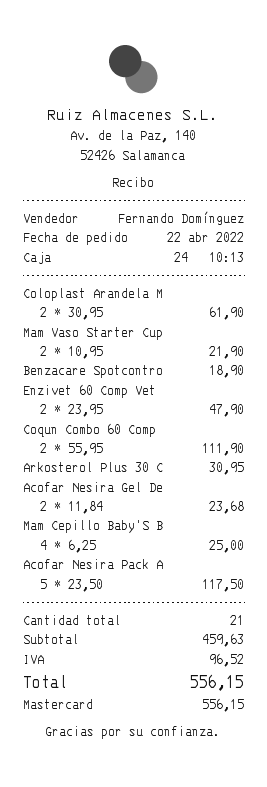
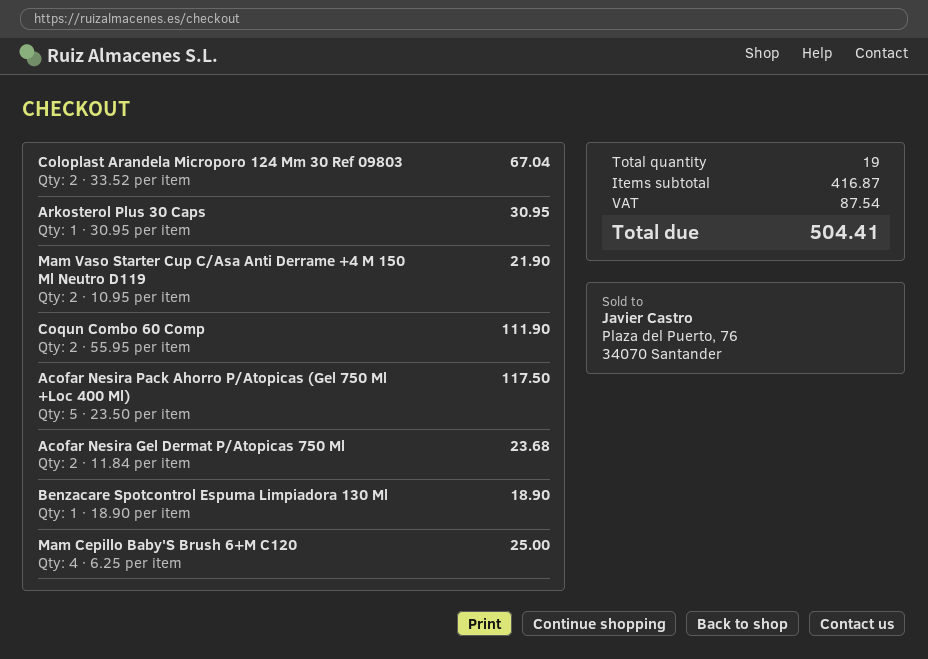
Coloplast Arandela M: 2 x 30.95 = 61.90 -> 2 x 33.52 = 67.04
Enzivet 60 Comp Vet: 2 x 23.95 = 47.90 -> none
total quantity: 21 -> 19
subtotal: 459.63 -> 416.87
tax: 96.52 -> 87.54
total: 556.15 -> 504.41

